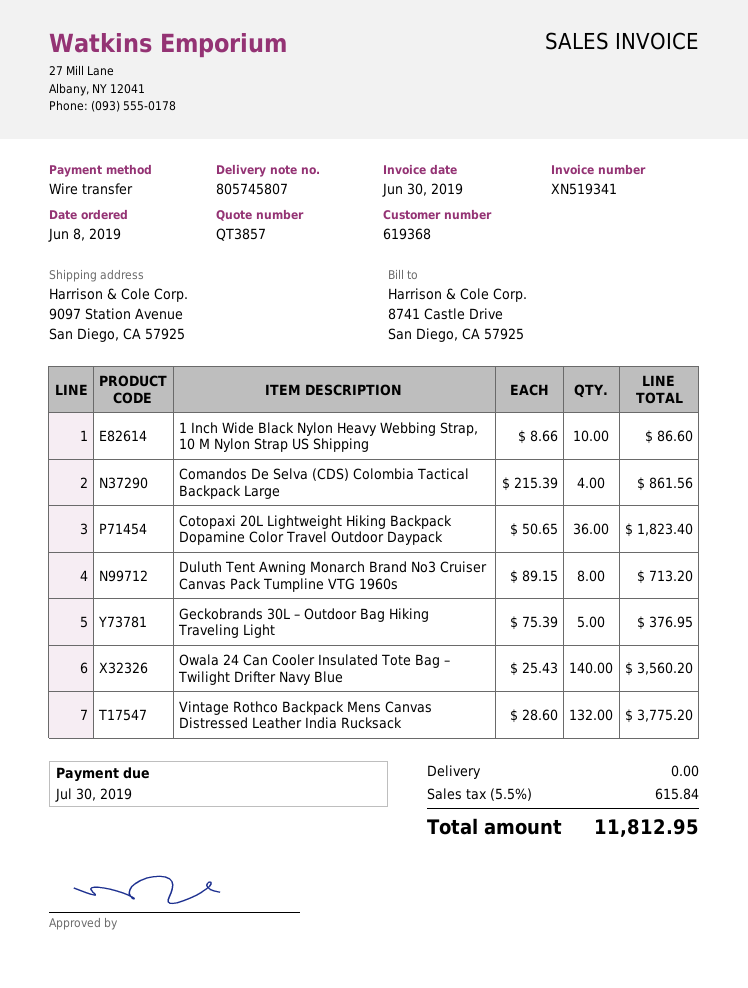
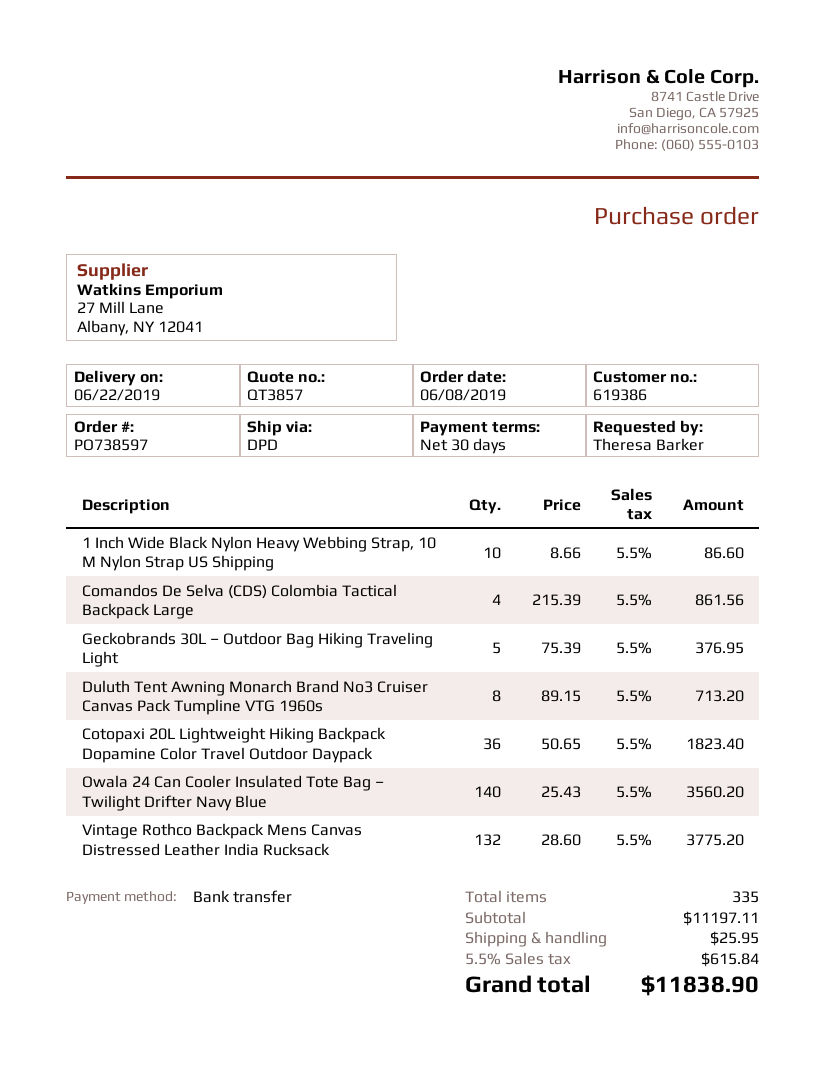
customer number: 619368 -> 619386
shipping: 0.00 -> 25.95
total: 11812.95 -> 11838.90

